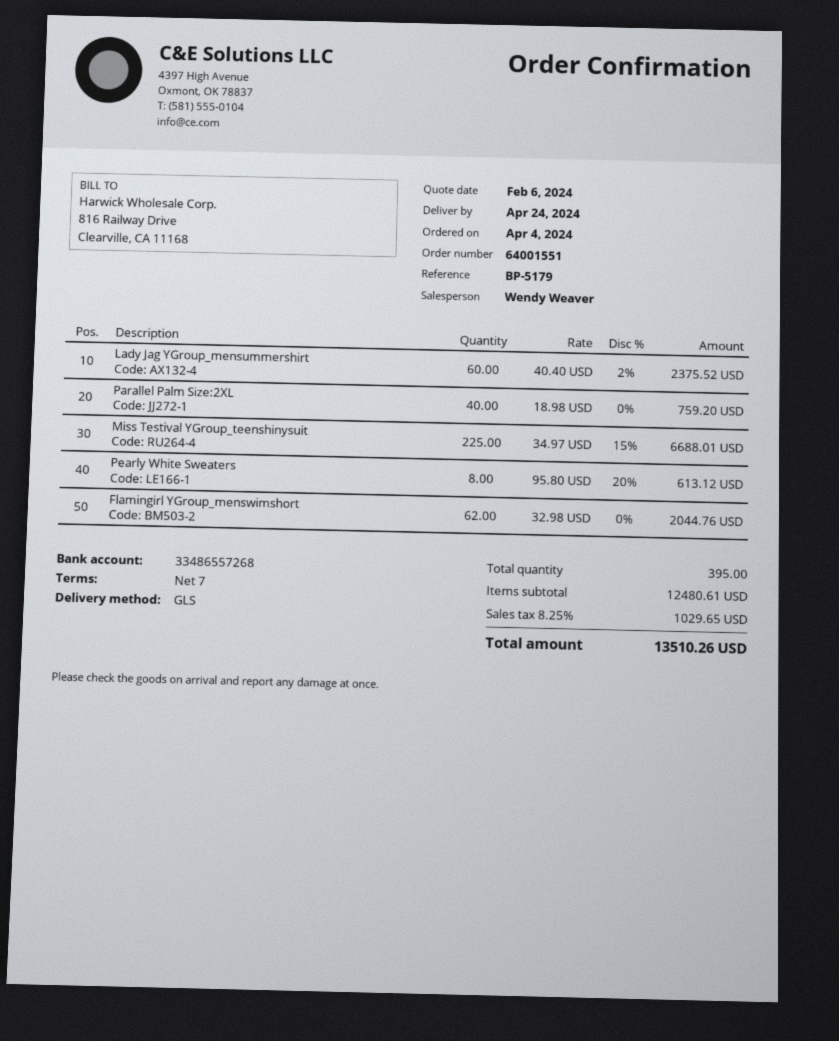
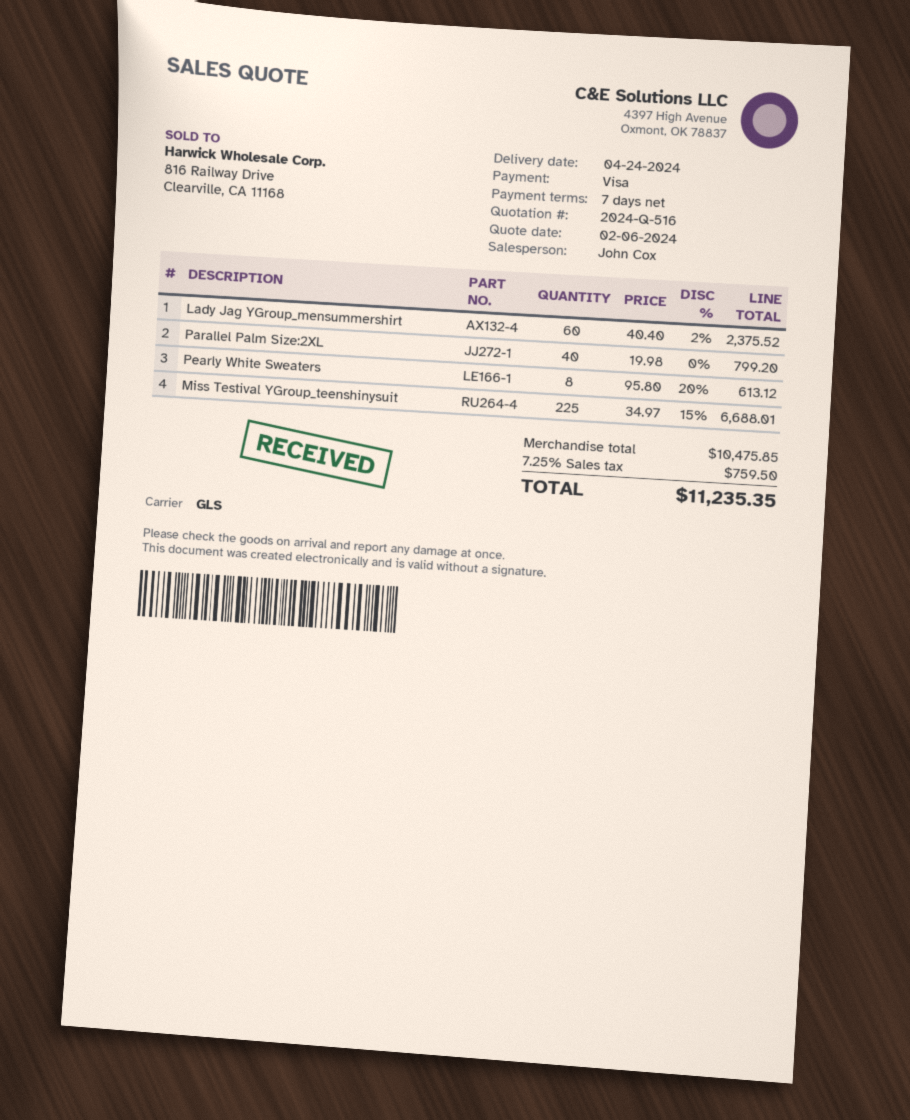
sales rep: Wendy Weaver -> John Cox
Parallel Palm Size:2XL: 40 x 18.98 = 759.20 -> 40 x 19.98 = 799.20
Flamingirl YGroup_menswimshort: 62 x 32.98 = 2044.76 -> none
subtotal: 12480.61 -> 10475.85
tax: 8.25% = 1029.65 -> 7.25% = 759.50
total: 13510.26 -> 11235.35

